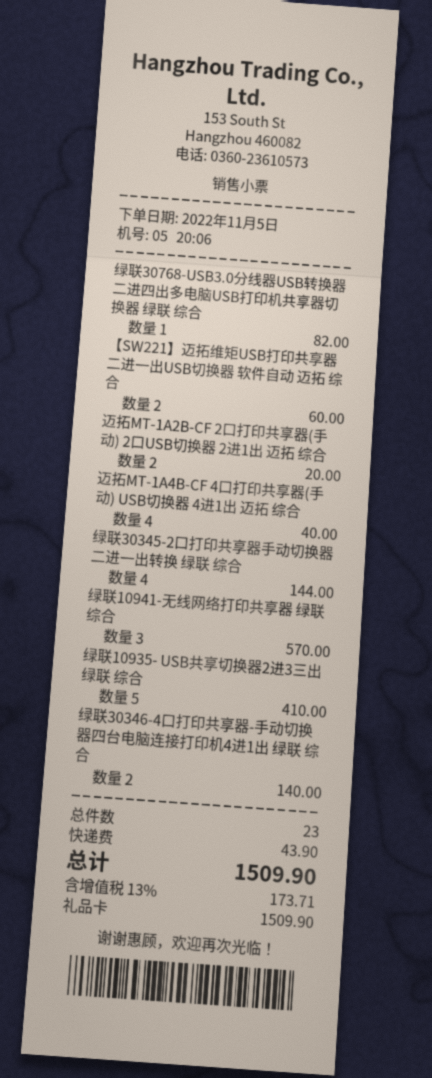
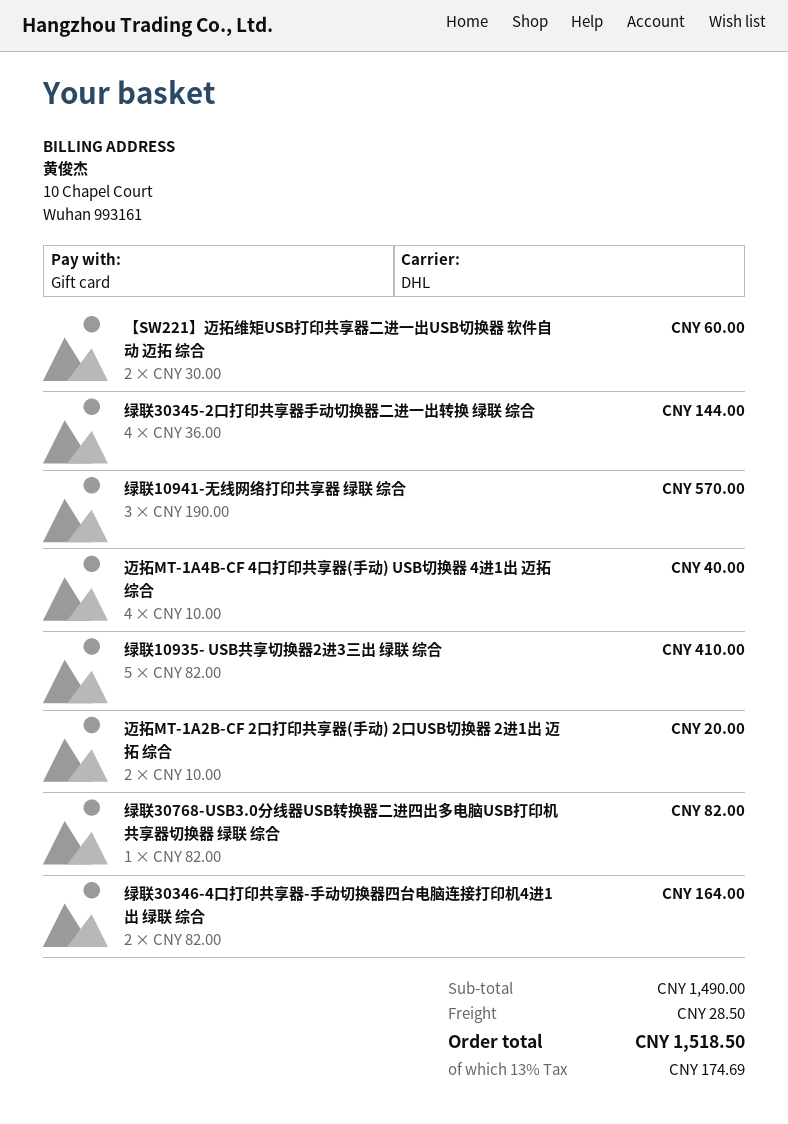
绿联30346-4口打印共享器-手动切换器四台电脑连接打印机4进1出 绿联 综合: 2 for 140.00 -> 2 for 164.00
shipping: 43.90 -> 28.50
tax: 13% = 173.71 -> 13% = 174.69
total: 1509.90 -> 1518.50

